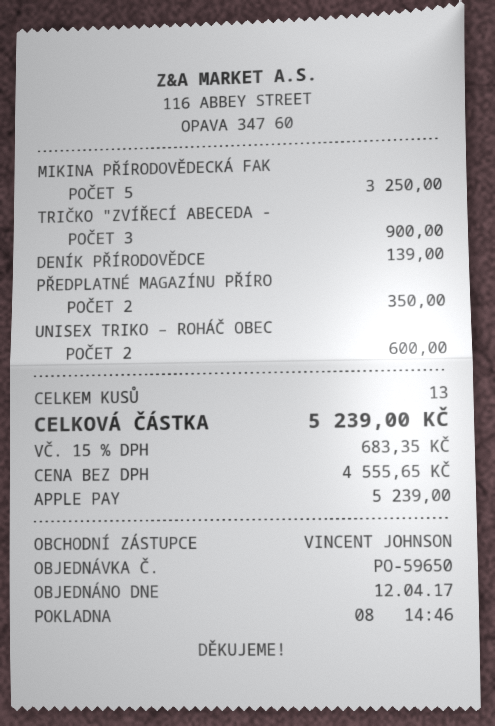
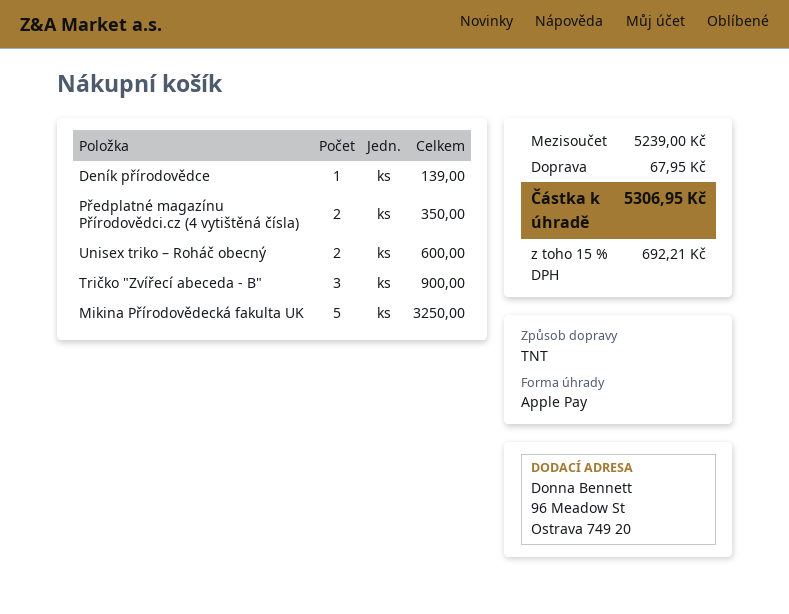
shipping: none -> 67.95
tax: 15% = 683.35 -> 15% = 692.21
total: 5239.00 -> 5306.95

